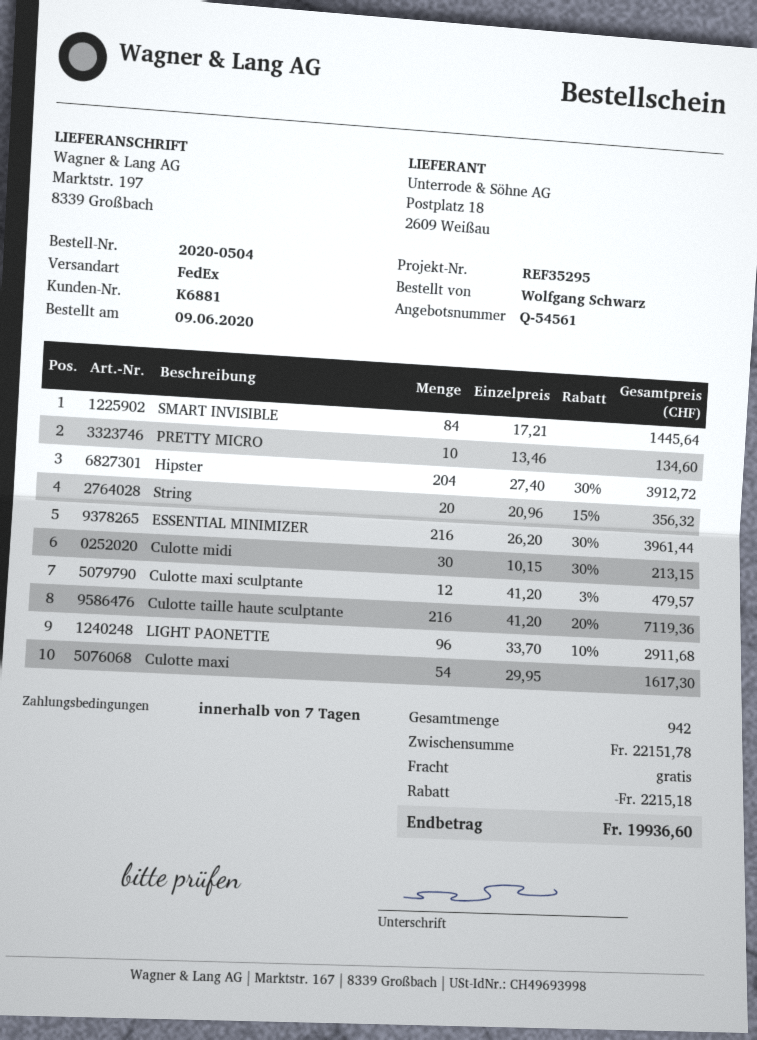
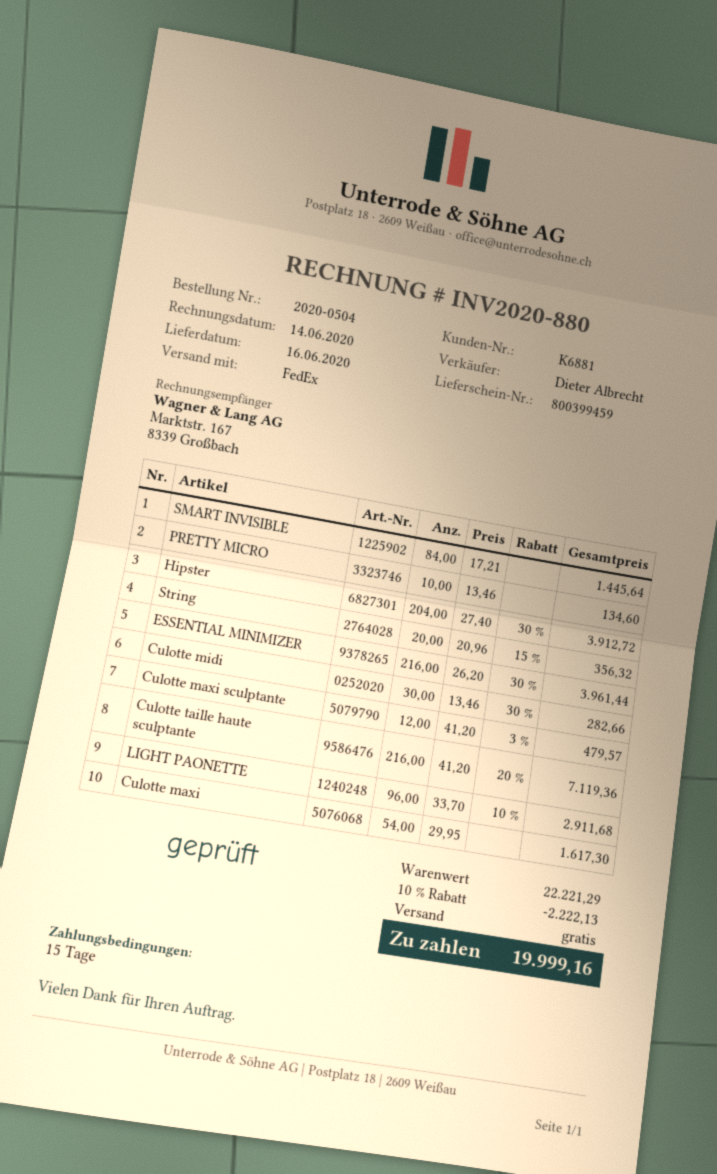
payment terms: 7 days -> 15 days
Culotte midi: 30 x 10.15 - 30% = 213.15 -> 30 x 13.46 - 30% = 282.66
subtotal: 22151.78 -> 22221.29
discount: 2215.18 -> 2222.13
total: 19936.60 -> 19999.16

